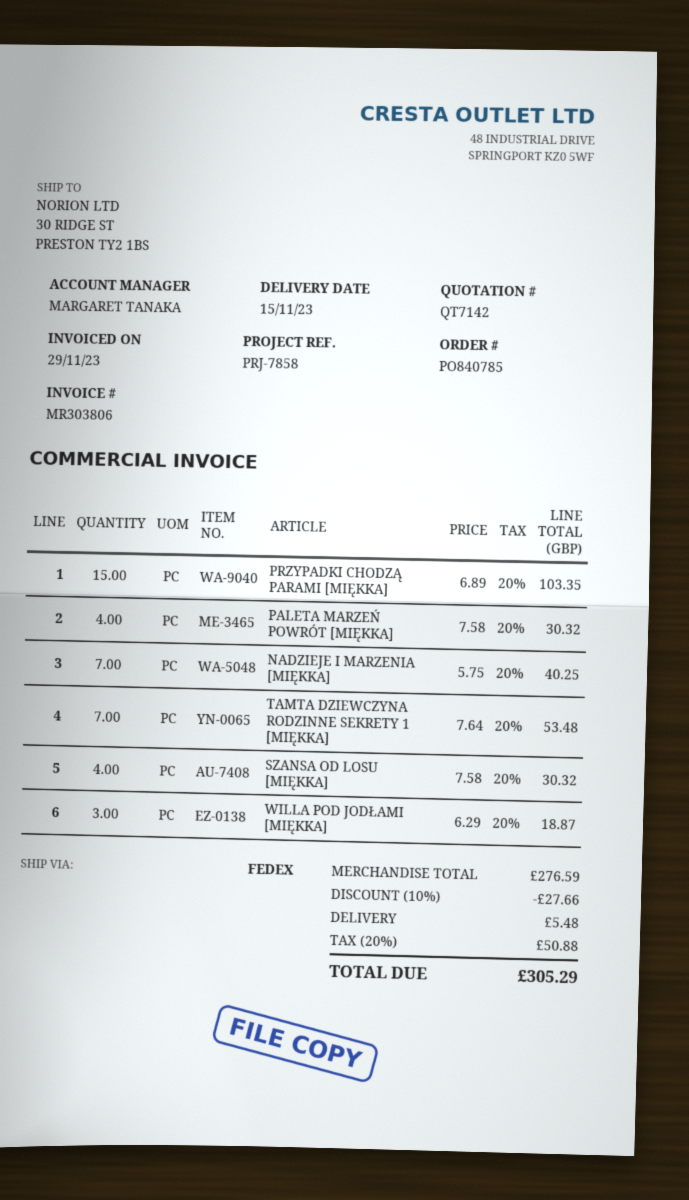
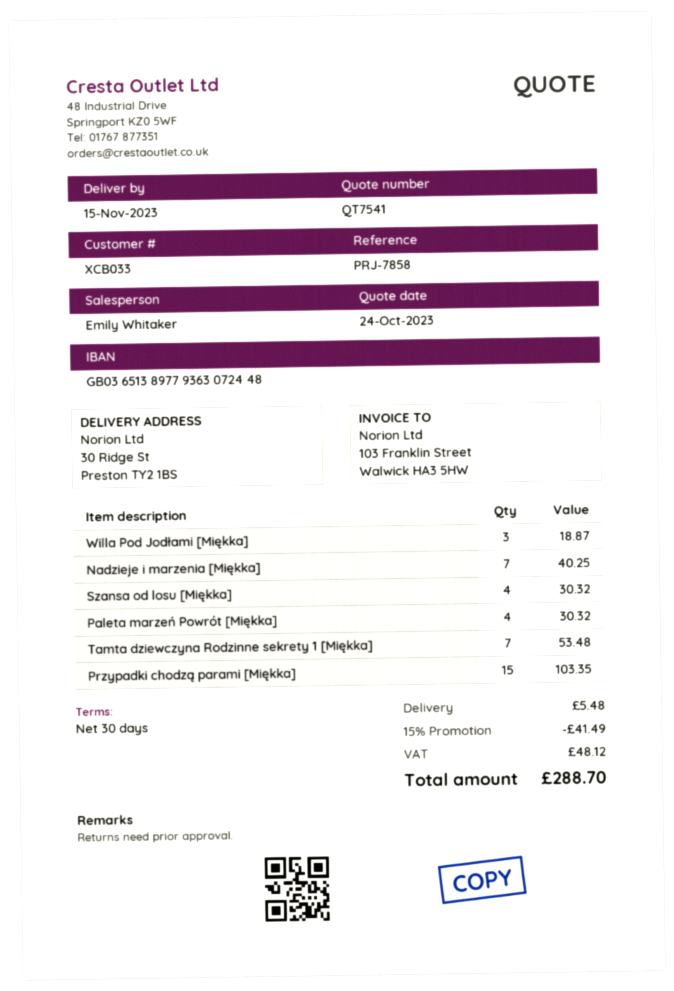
quote number: QT7142 -> QT7541
sales rep: MARGARET TANAKA -> Emily Whitaker
discount: 10% = 27.66 -> 15% = 41.49
tax: 50.88 -> 48.12
total: 305.29 -> 288.70

